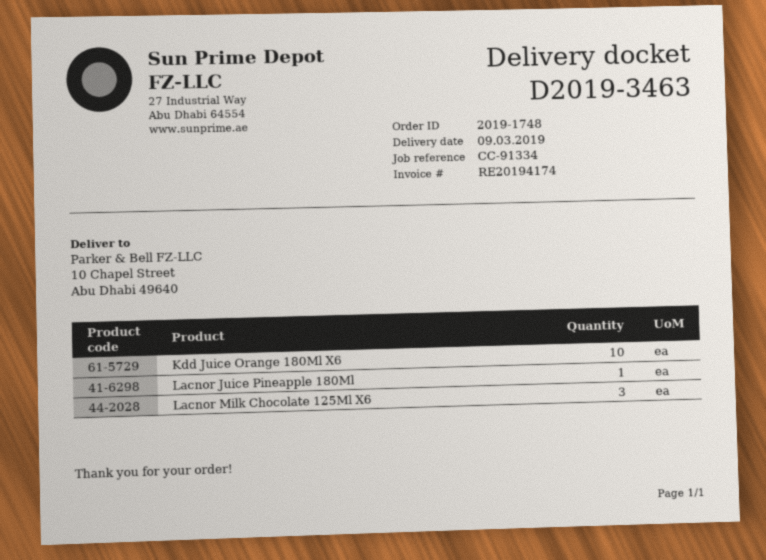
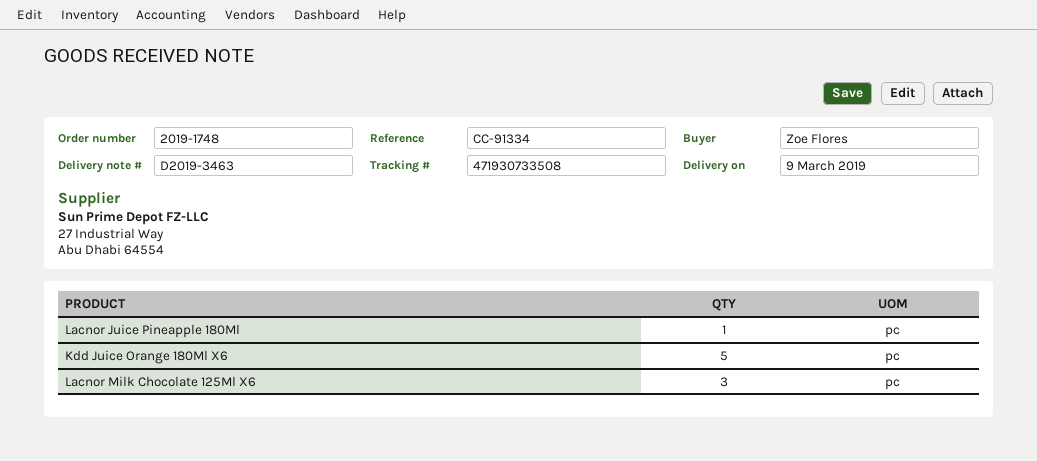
Kdd Juice Orange 180Ml X6: 10 -> 5

